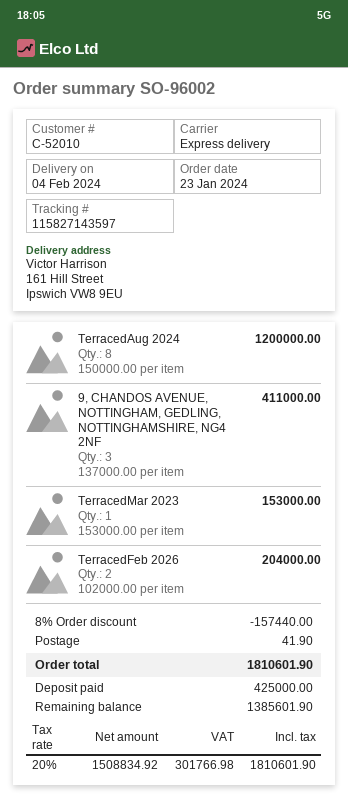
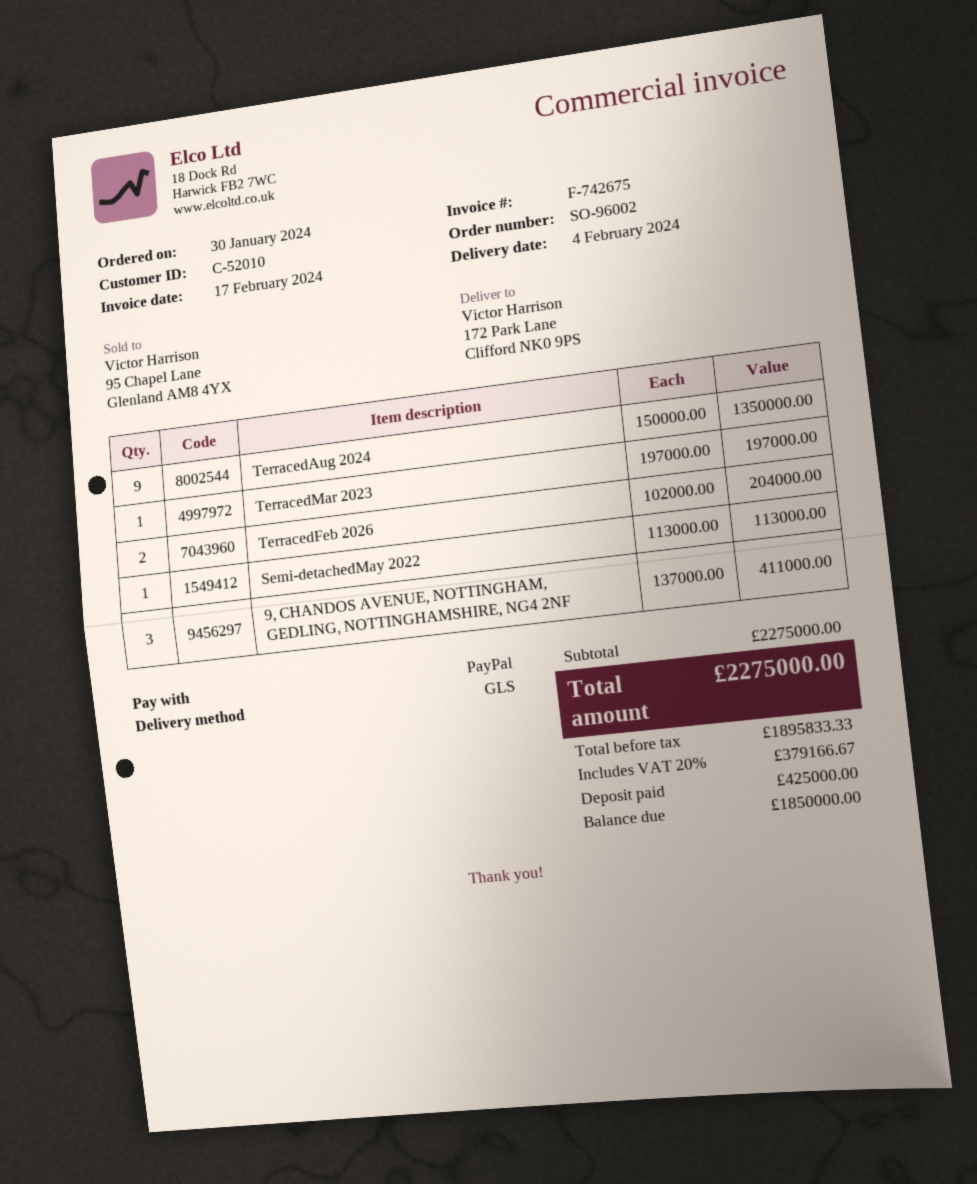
order date: 2024-01-23 -> 2024-01-30
shipping method: express -> GLS
ship to: 161 Hill Street, Ipswich VW8 9EU -> 172 Park Lane, Clifford NK0 9PS
TerracedAug 2024: 8 x 150000.00 = 1200000.00 -> 9 x 150000.00 = 1350000.00
TerracedMar 2023: 1 x 153000.00 = 153000.00 -> 1 x 197000.00 = 197000.00
Semi-detachedMay 2022: none -> 1 x 113000.00 = 113000.00
discount: 8% = 157440.00 -> none
shipping: 41.90 -> none
net: 1508834.92 -> 1895833.33
tax: 20% = 301766.98 -> 20% = 379166.67
total: 1810601.90 -> 2275000.00
balance: 1385601.90 -> 1850000.00

